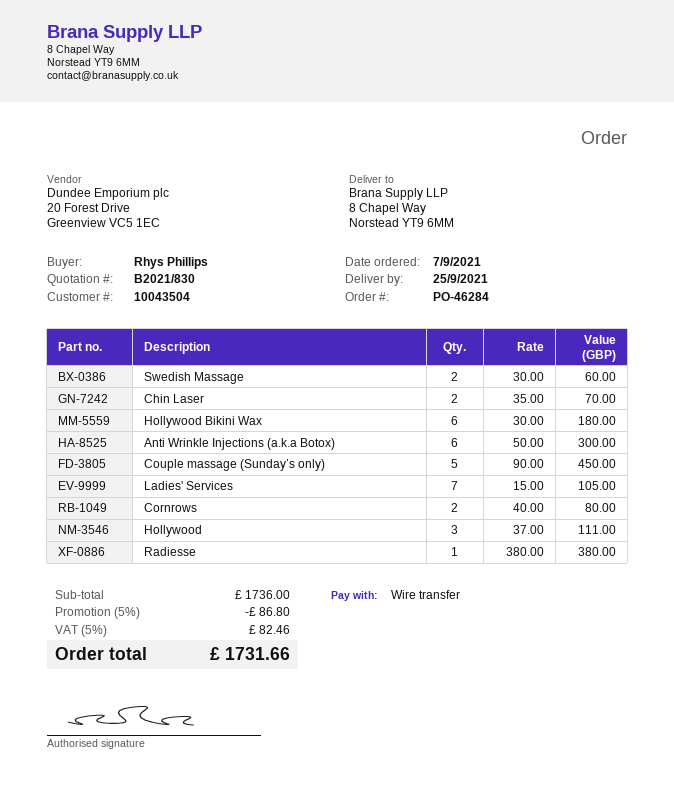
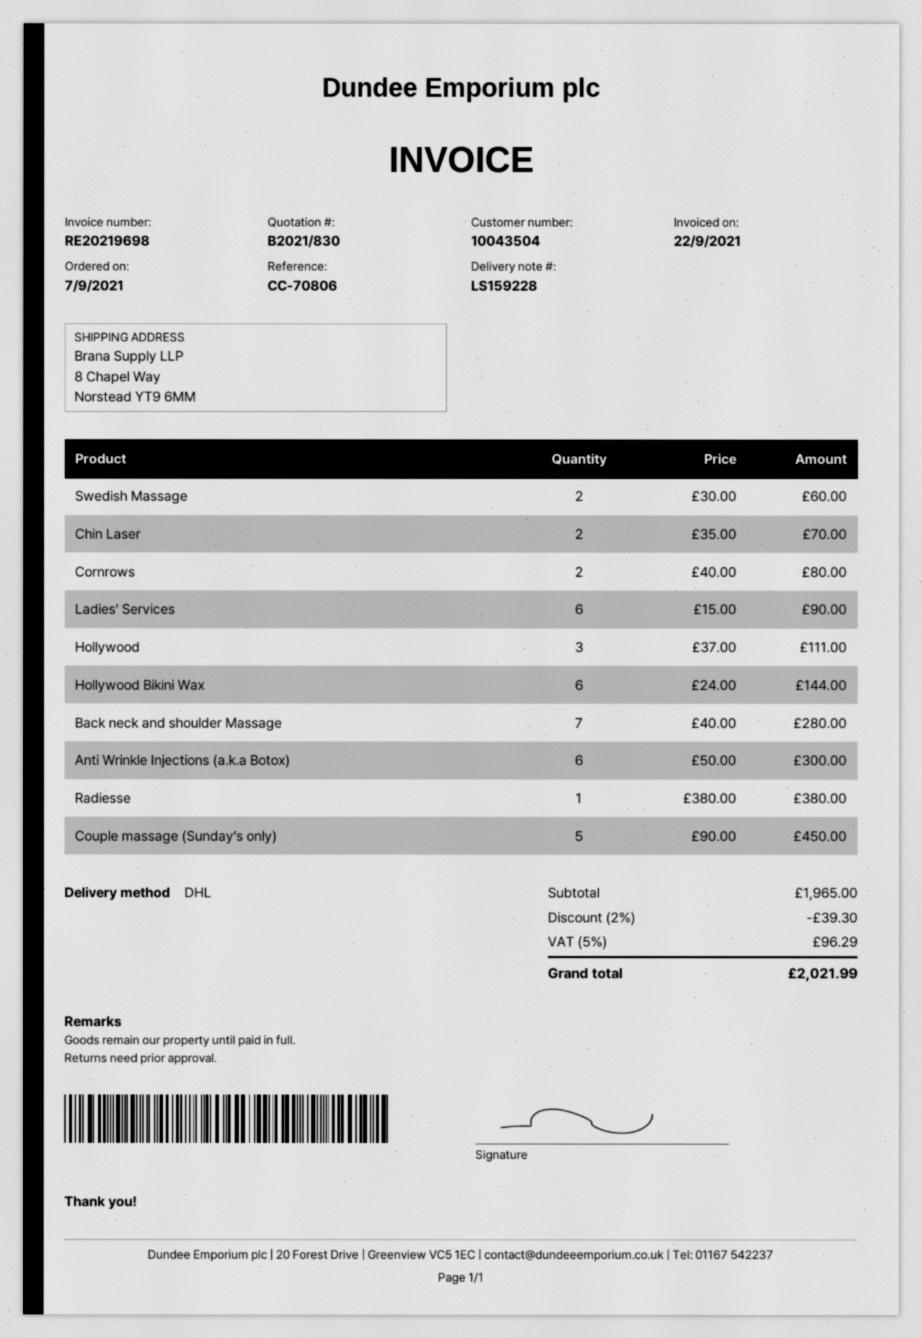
Hollywood Bikini Wax: 6 x 30.00 = 180.00 -> 6 x 24.00 = 144.00
Ladies' Services: 7 x 15.00 = 105.00 -> 6 x 15.00 = 90.00
Back neck and shoulder Massage: none -> 7 x 40.00 = 280.00
subtotal: 1736.00 -> 1965.00
discount: 5% = 86.80 -> 2% = 39.30
tax: 5% = 82.46 -> 5% = 96.29
total: 1731.66 -> 2021.99

